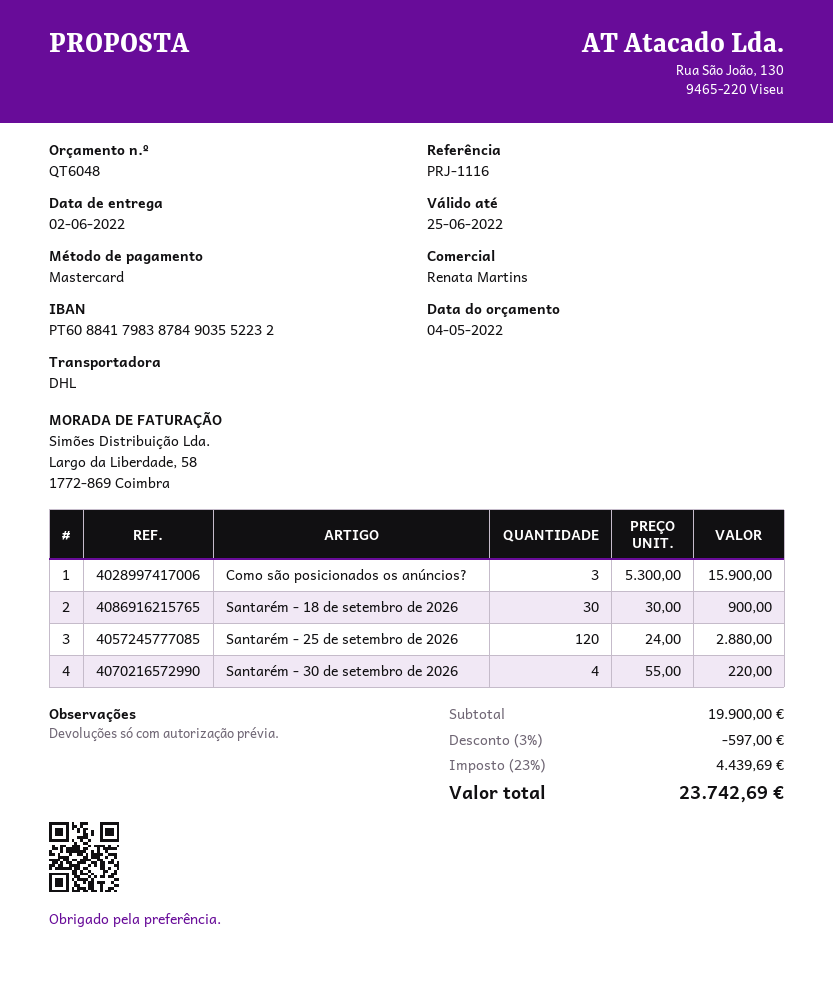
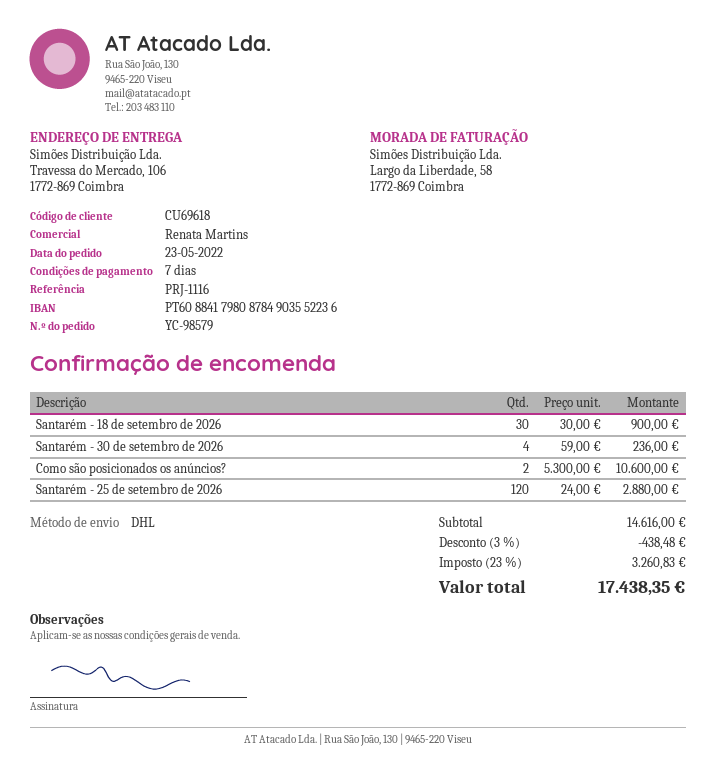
bank account: PT60884179838784903552232 -> PT60884179808784903552236
Como são posicionados os anúncios?: 3 x 5300.00 = 15900.00 -> 2 x 5300.00 = 10600.00
Santarém - 30 de setembro de 2026: 4 x 55.00 = 220.00 -> 4 x 59.00 = 236.00
subtotal: 19900.00 -> 14616.00
discount: 3% = 597.00 -> 3% = 438.48
tax: 23% = 4439.69 -> 23% = 3260.83
total: 23742.69 -> 17438.35

